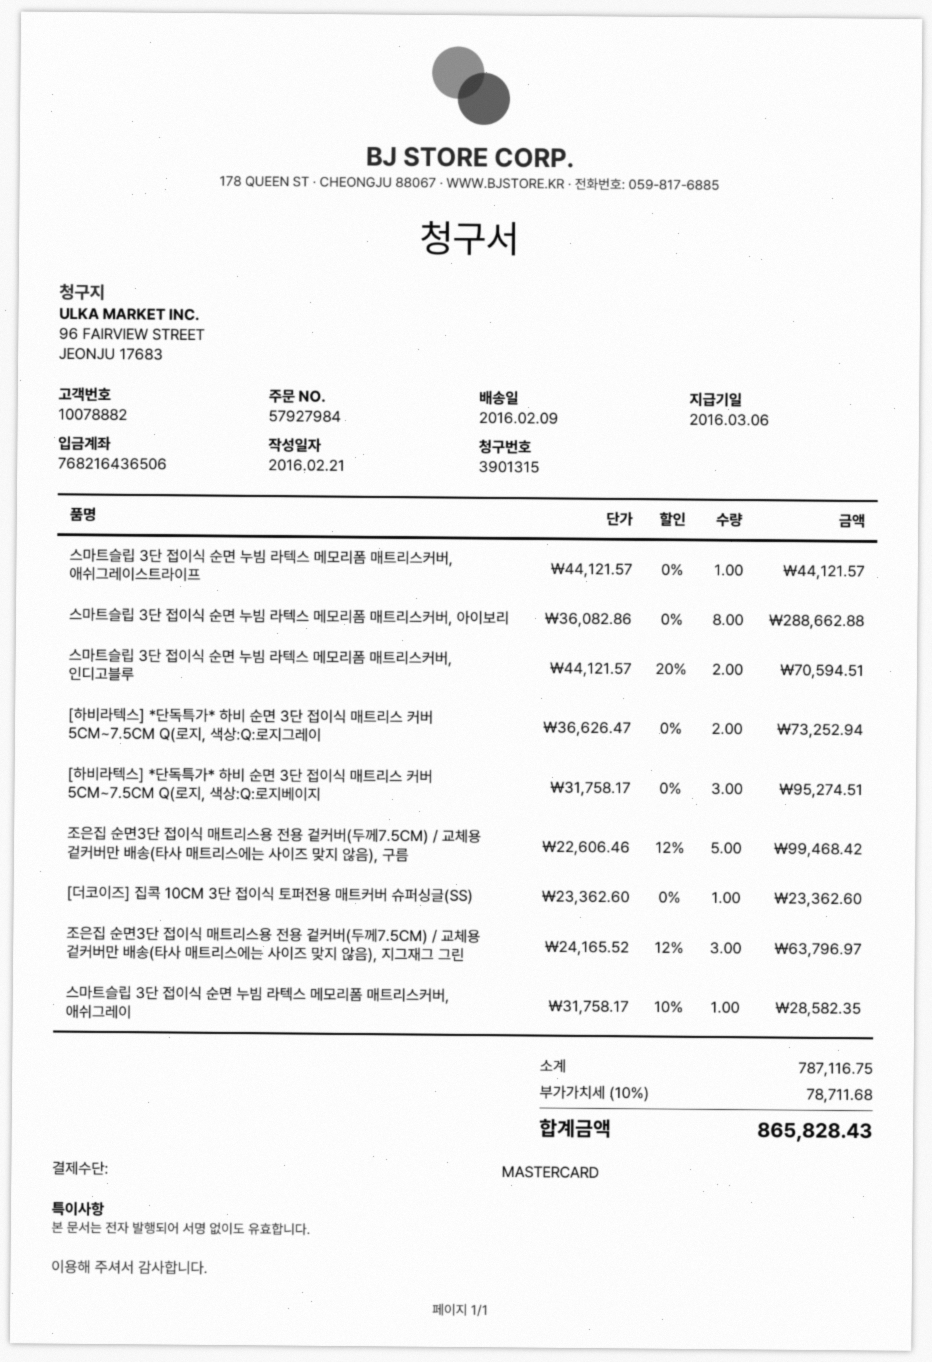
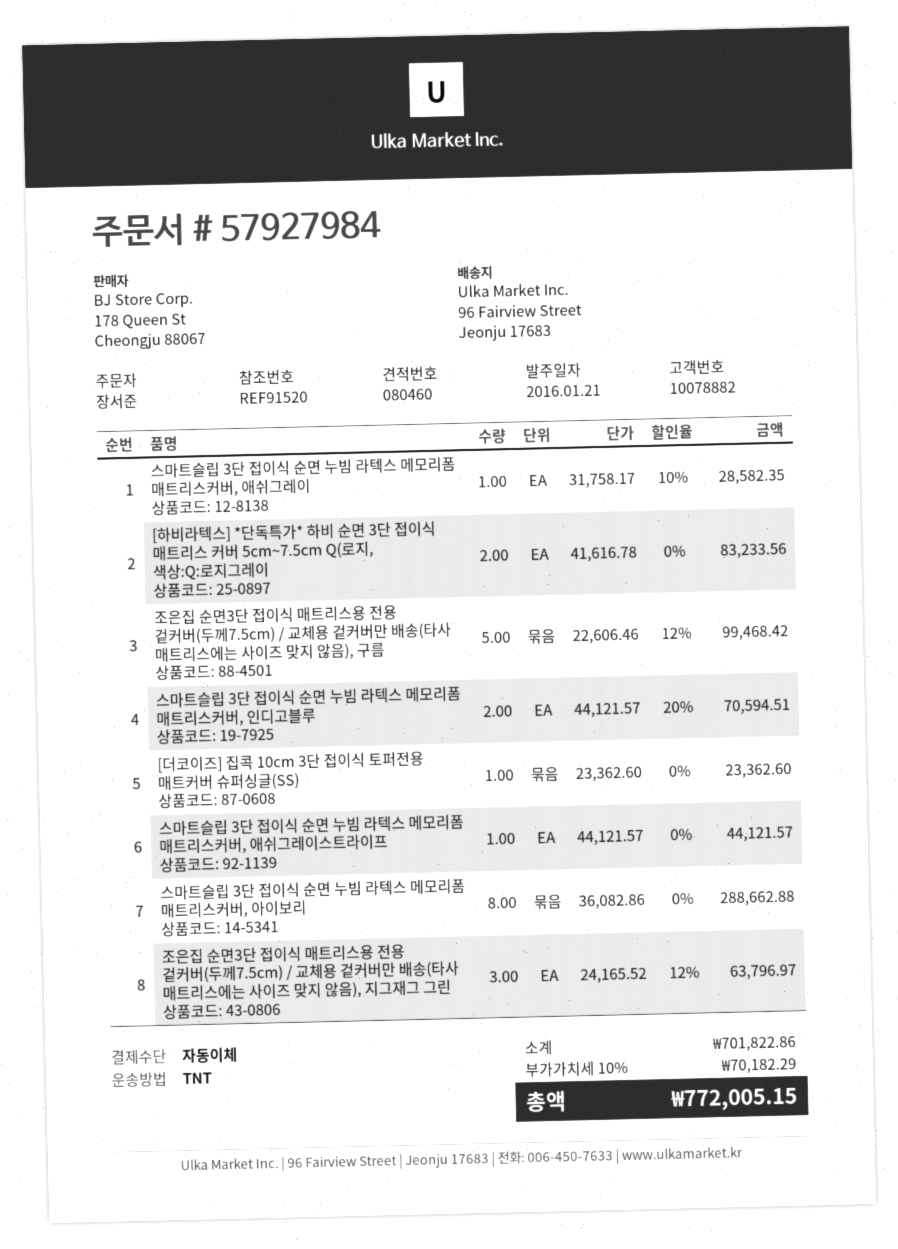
payment method: Mastercard -> direct debit
[하비라텍스] *단독특가* 하비 순면 3단 접이식 매트리스 커버 5CM~7.5CM Q(로지, 색상:Q:로지그레이: 2 x 36626.47 = 73252.94 -> 2 x 41616.78 = 83233.56
[하비라텍스] *단독특가* 하비 순면 3단 접이식 매트리스 커버 5CM~7.5CM Q(로지, 색상:Q:로지베이지: 3 x 31758.17 = 95274.51 -> none
subtotal: 787116.75 -> 701822.86
tax: 10% = 78711.68 -> 10% = 70182.29
total: 865828.43 -> 772005.15

